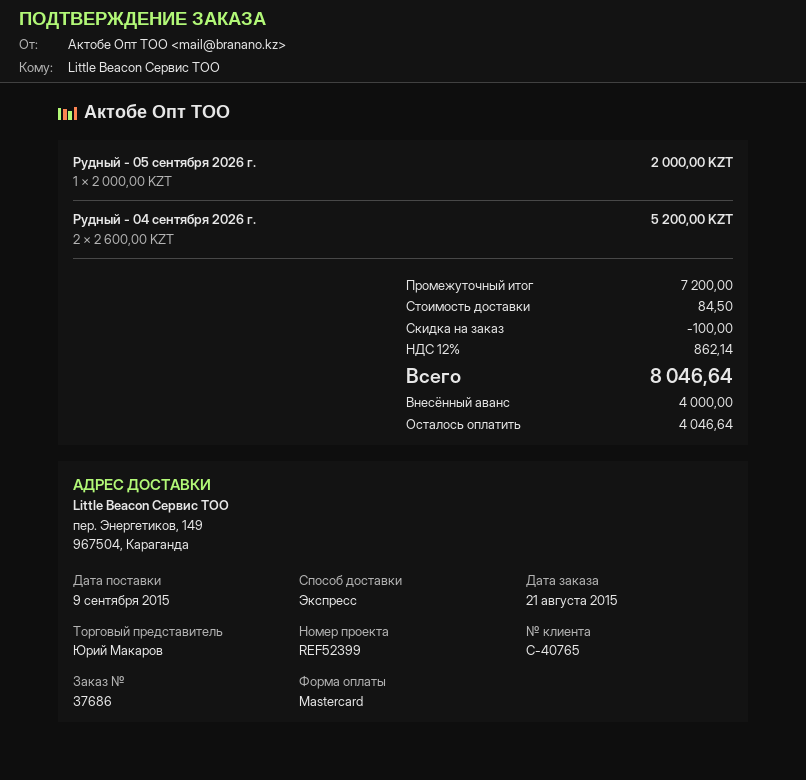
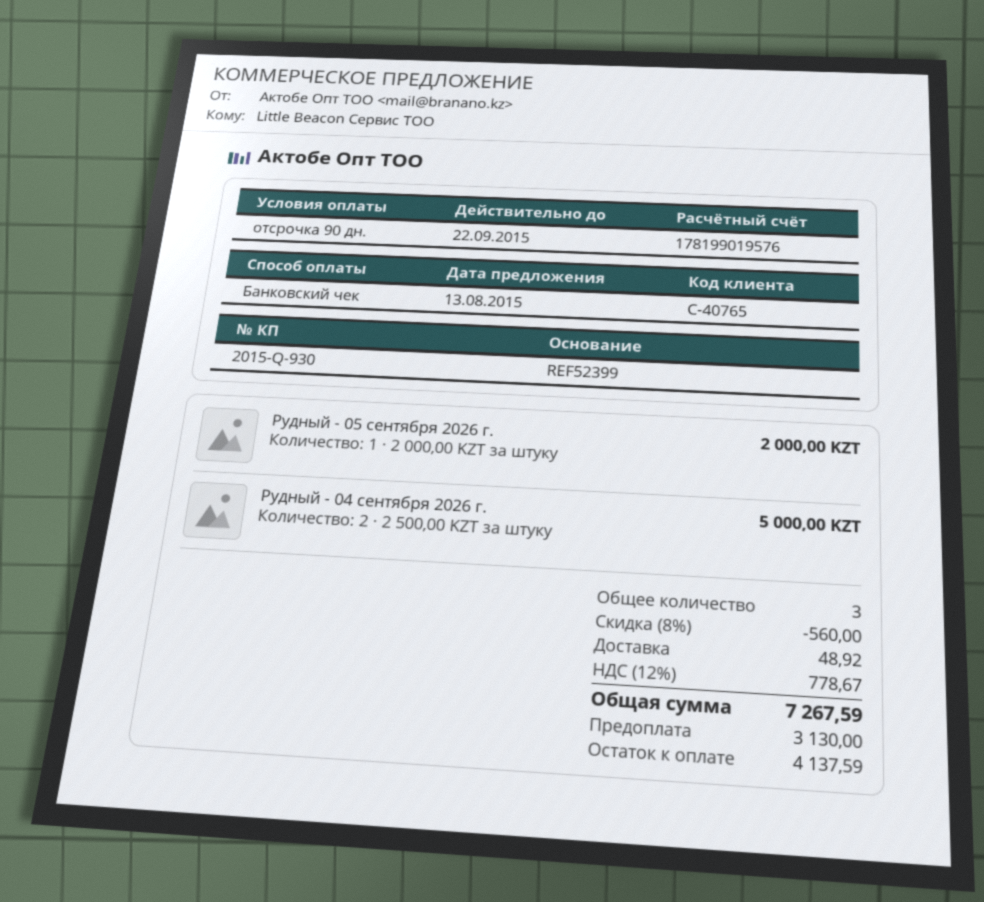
payment method: Mastercard -> cheque
Рудный - 04 сентября 2026 г.: 2 x 2600.00 = 5200.00 -> 2 x 2500.00 = 5000.00
discount: 100.00 -> 560.00
shipping: 84.50 -> 48.92
tax: 12% = 862.14 -> 12% = 778.67
total: 8046.64 -> 7267.59
deposit: 4000.00 -> 3130.00
balance: 4046.64 -> 4137.59

